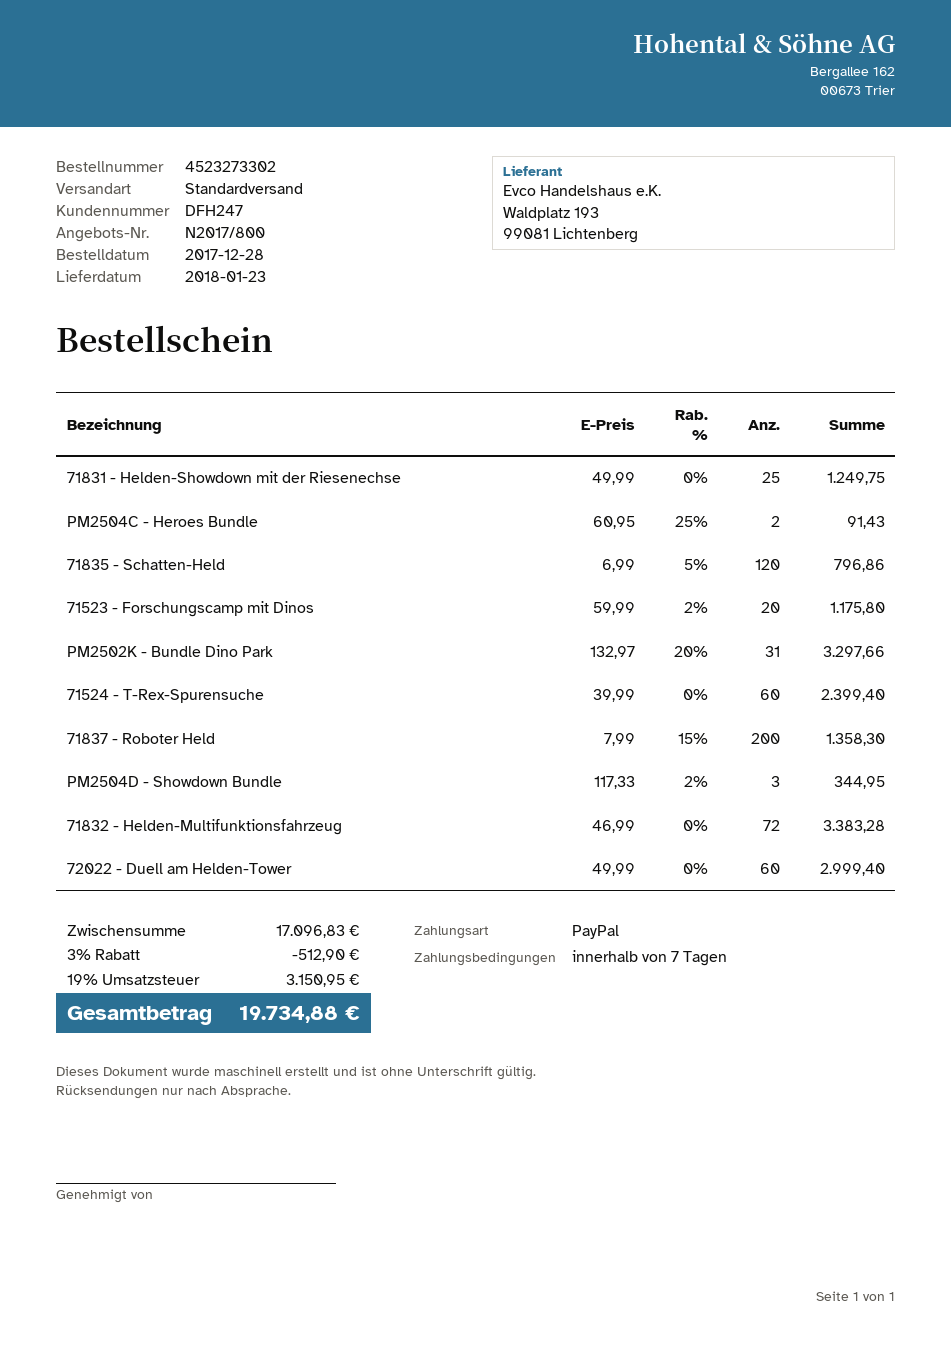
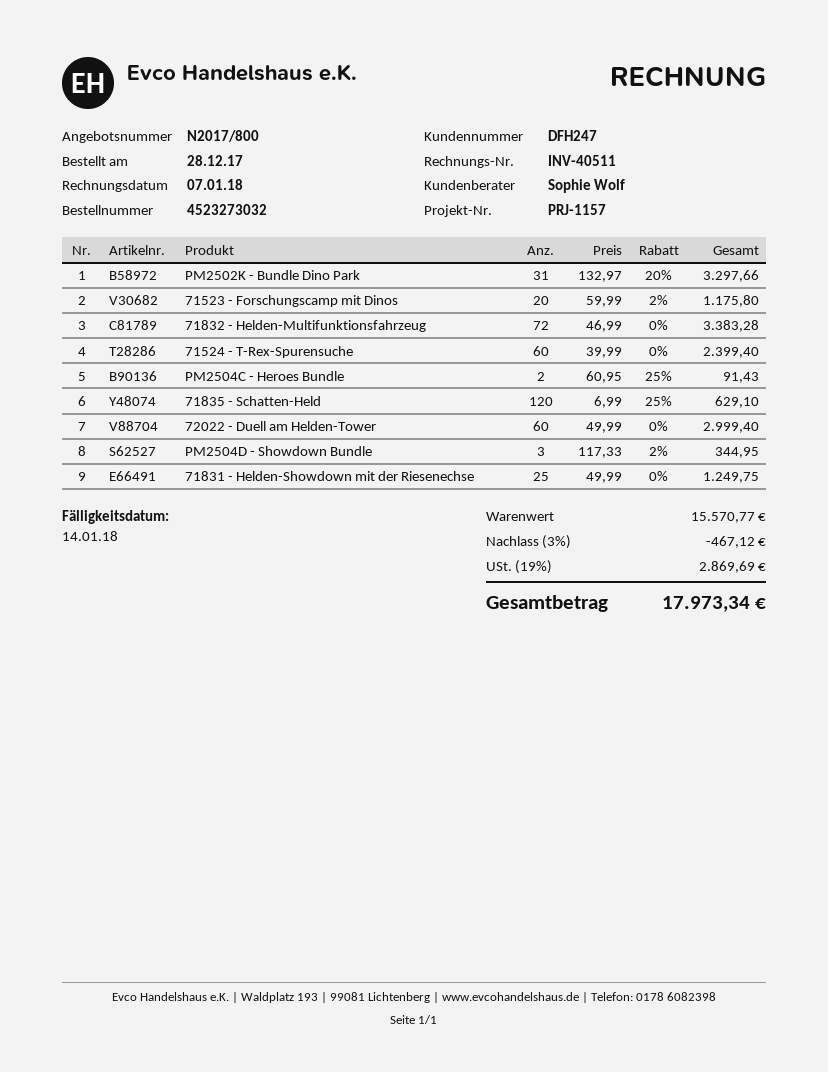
order number: 4523273302 -> 4523273032
71835 - Schatten-Held: 120 x 6.99 - 5% = 796.86 -> 120 x 6.99 - 25% = 629.10
71837 - Roboter Held: 200 x 7.99 - 15% = 1358.30 -> none
subtotal: 17096.83 -> 15570.77
discount: 3% = 512.90 -> 3% = 467.12
tax: 19% = 3150.95 -> 19% = 2869.69
total: 19734.88 -> 17973.34

